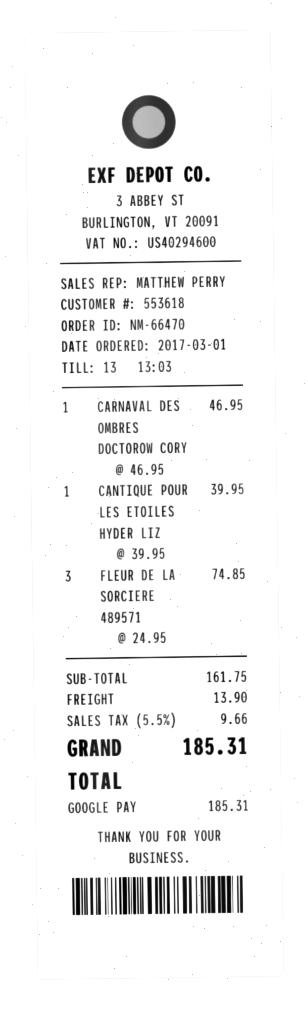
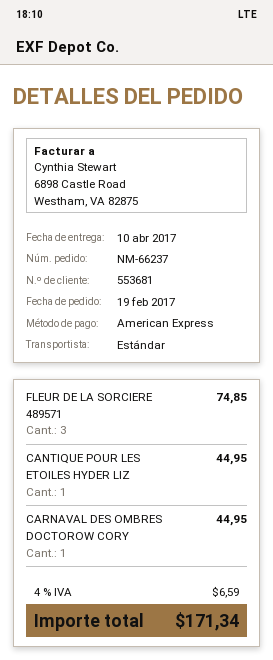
order number: NM-66470 -> NM-66237
order date: 2017-03-01 -> 2017-02-19
customer number: 553618 -> 553681
payment method: Google Pay -> American Express
CARNAVAL DES OMBRES DOCTOROW CORY: 1 for 46.95 -> 1 for 44.95
CANTIQUE POUR LES ETOILES HYDER LIZ: 1 for 39.95 -> 1 for 44.95
shipping: 13.90 -> none
tax: 5.5% = 9.66 -> 4% = 6.59
total: 185.31 -> 171.34

